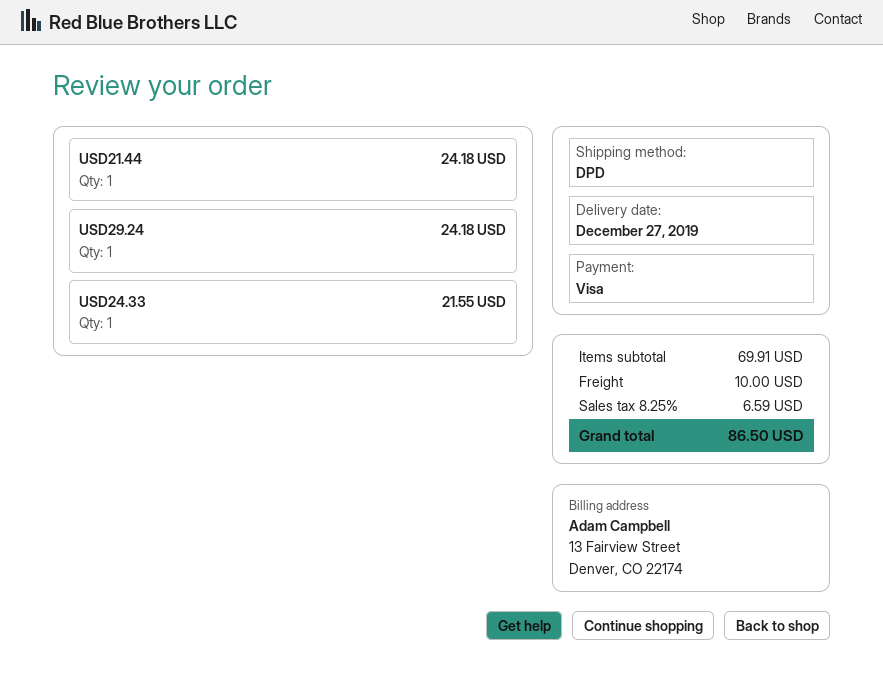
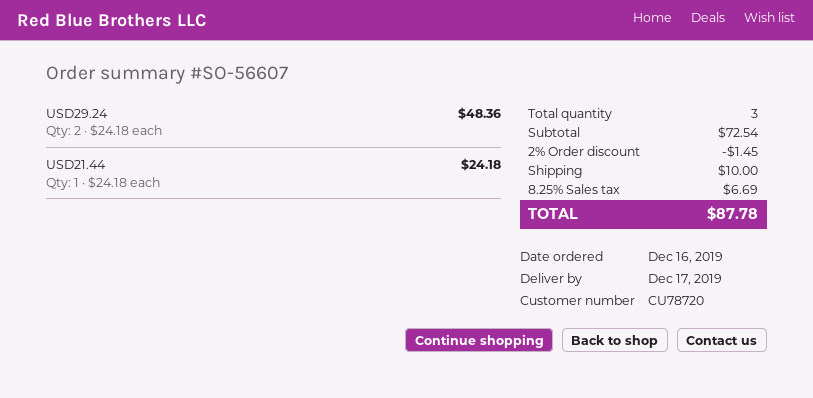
delivery date: 2019-12-27 -> 2019-12-17
USD29.24: 1 for 24.18 -> 2 for 48.36
USD24.33: 1 for 21.55 -> none
subtotal: 69.91 -> 72.54
discount: none -> 2% = 1.45
tax: 8.25% = 6.59 -> 8.25% = 6.69
total: 86.50 -> 87.78

